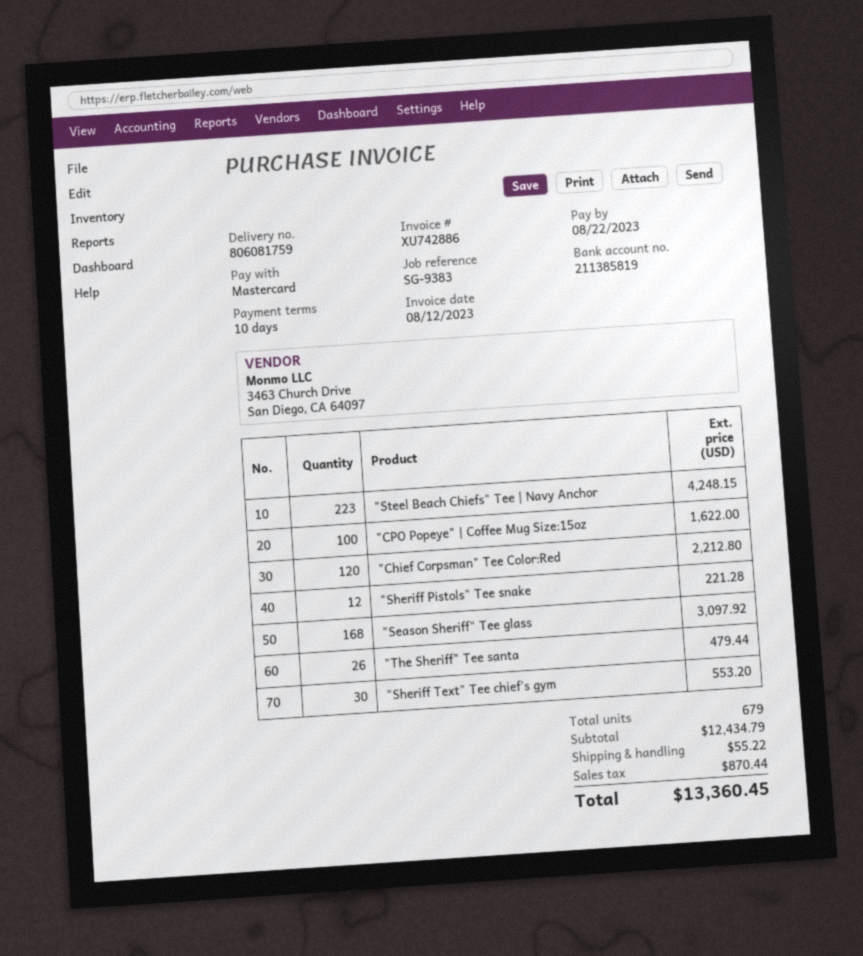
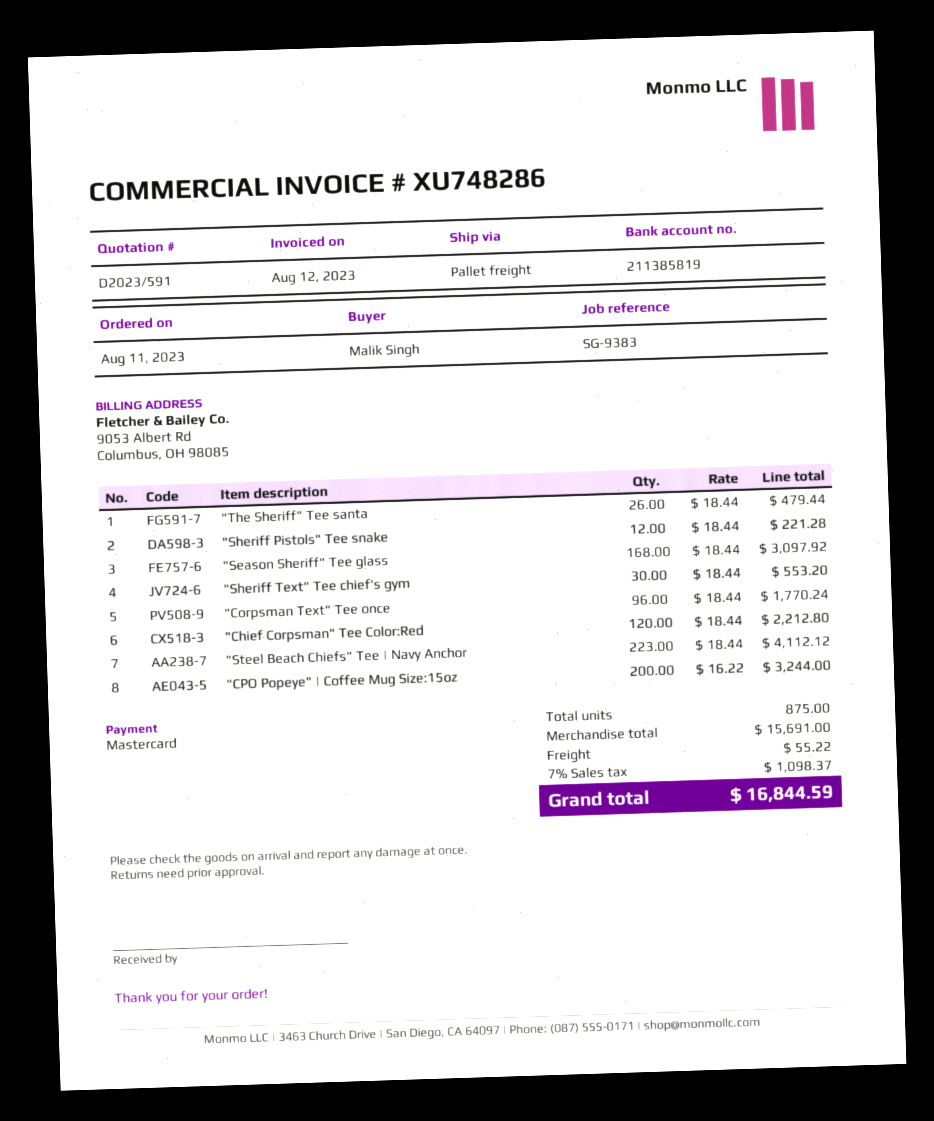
invoice number: XU742886 -> XU748286
"Steel Beach Chiefs" Tee | Navy Anchor: 223 for 4248.15 -> 223 for 4112.12
"CPO Popeye" | Coffee Mug Size:15oz: 100 for 1622.00 -> 200 for 3244.00
"Corpsman Text" Tee once: none -> 96 for 1770.24
total quantity: 679 -> 875
subtotal: 12434.79 -> 15691.00
tax: 870.44 -> 1098.37
total: 13360.45 -> 16844.59

